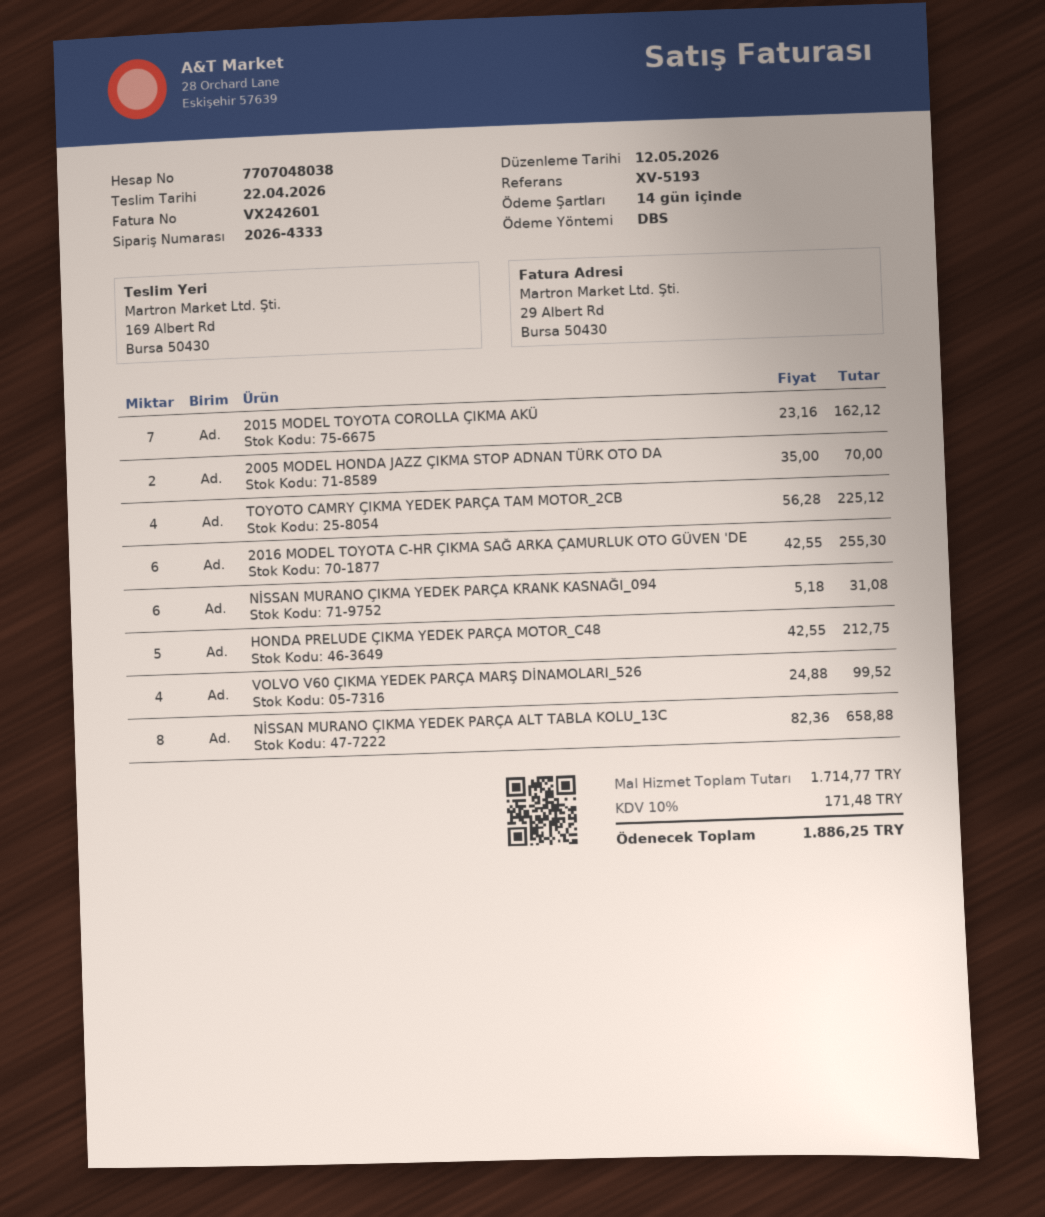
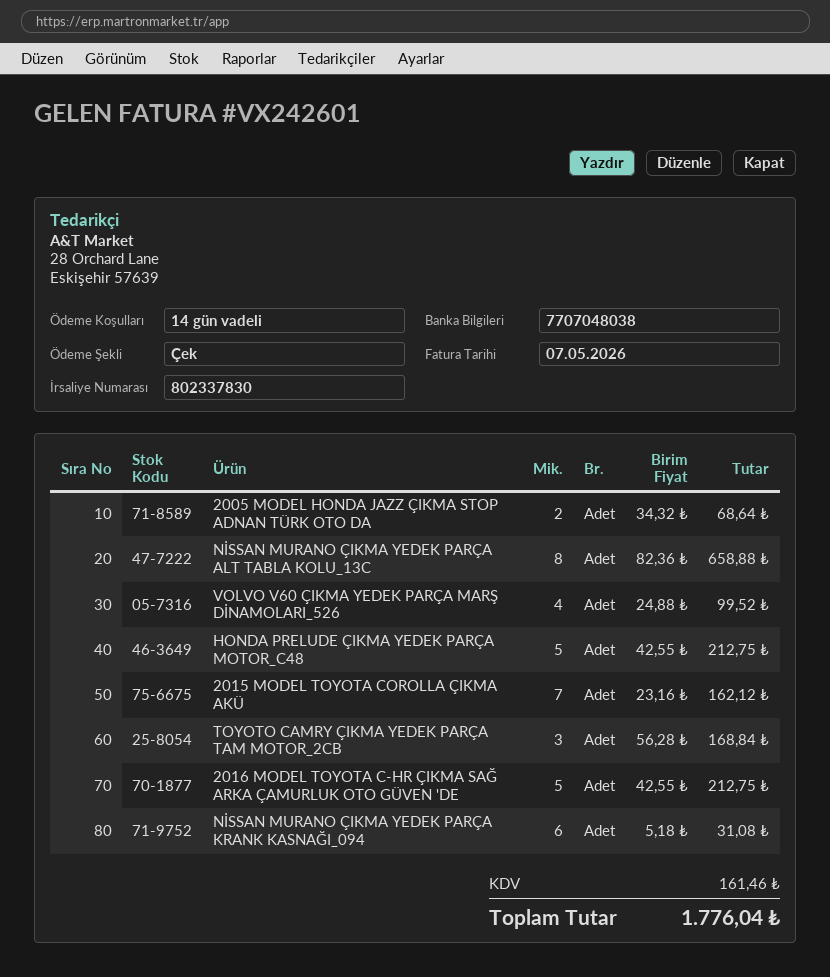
invoice date: 2026-05-12 -> 2026-05-07
payment method: direct debit -> cheque
2005 MODEL HONDA JAZZ ÇIKMA STOP ADNAN TÜRK OTO DA: 2 x 35.00 = 70.00 -> 2 x 34.32 = 68.64
TOYOTO CAMRY ÇIKMA YEDEK PARÇA TAM MOTOR_2CB: 4 x 56.28 = 225.12 -> 3 x 56.28 = 168.84
2016 MODEL TOYOTA C-HR ÇIKMA SAĞ ARKA ÇAMURLUK OTO GÜVEN 'DE: 6 x 42.55 = 255.30 -> 5 x 42.55 = 212.75
tax: 171.48 -> 161.46
total: 1886.25 -> 1776.04

